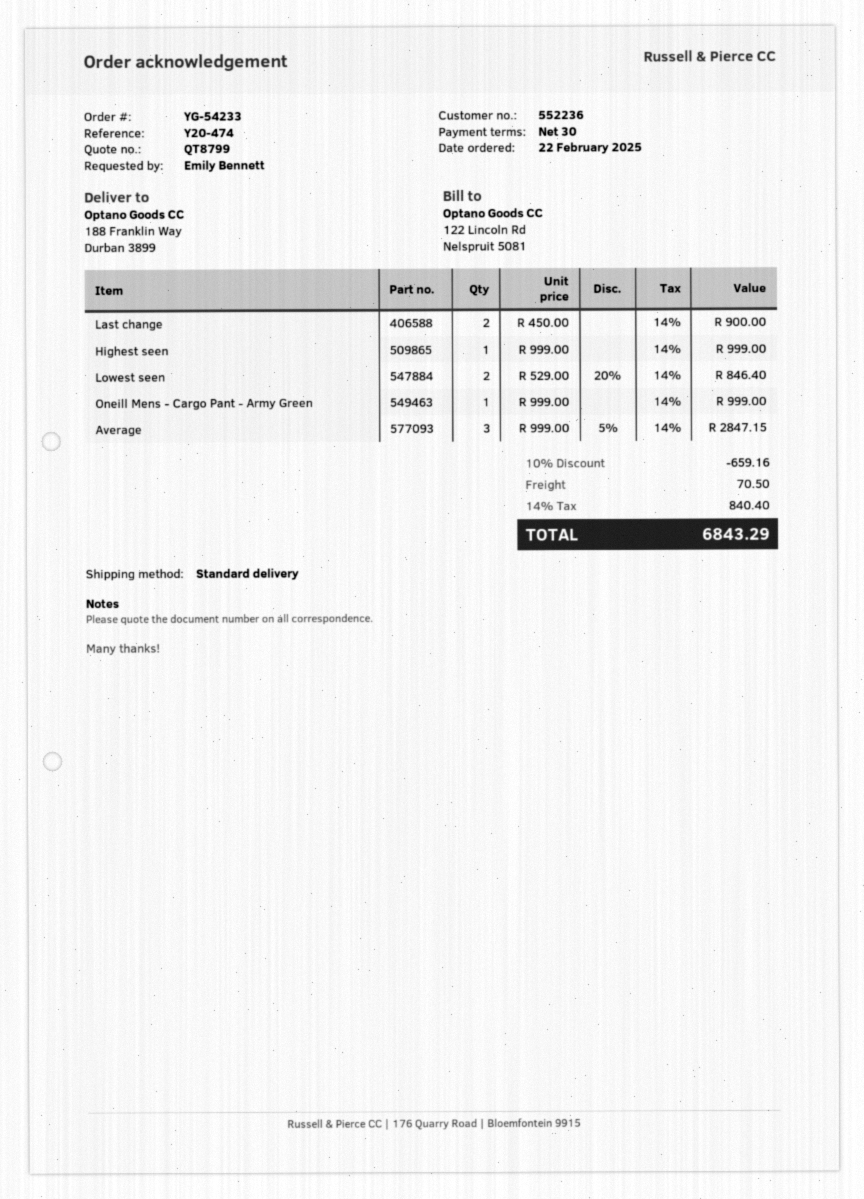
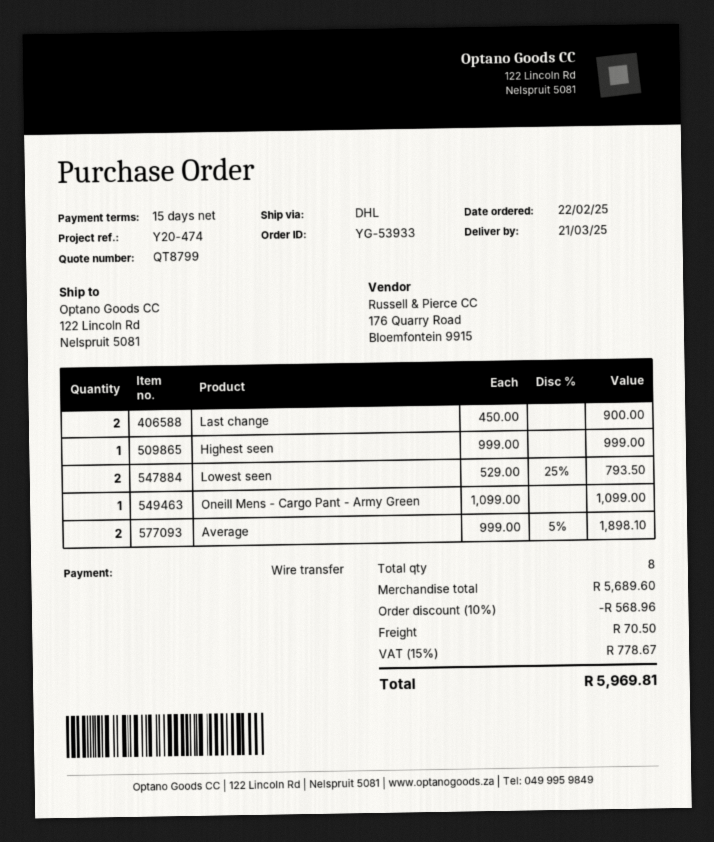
order number: YG-54233 -> YG-53933
payment terms: 30 days -> 15 days
shipping method: standard -> DHL
ship to: 188 Franklin Way, Durban 3899 -> 122 Lincoln Rd, Nelspruit 5081
Lowest seen: 2 x 529.00 - 20% = 846.40 -> 2 x 529.00 - 25% = 793.50
Oneill Mens - Cargo Pant - Army Green: 1 x 999.00 = 999.00 -> 1 x 1099.00 = 1099.00
Average: 3 x 999.00 - 5% = 2847.15 -> 2 x 999.00 - 5% = 1898.10
discount: 10% = 659.16 -> 10% = 568.96
tax: 14% = 840.40 -> 15% = 778.67
total: 6843.29 -> 5969.81

